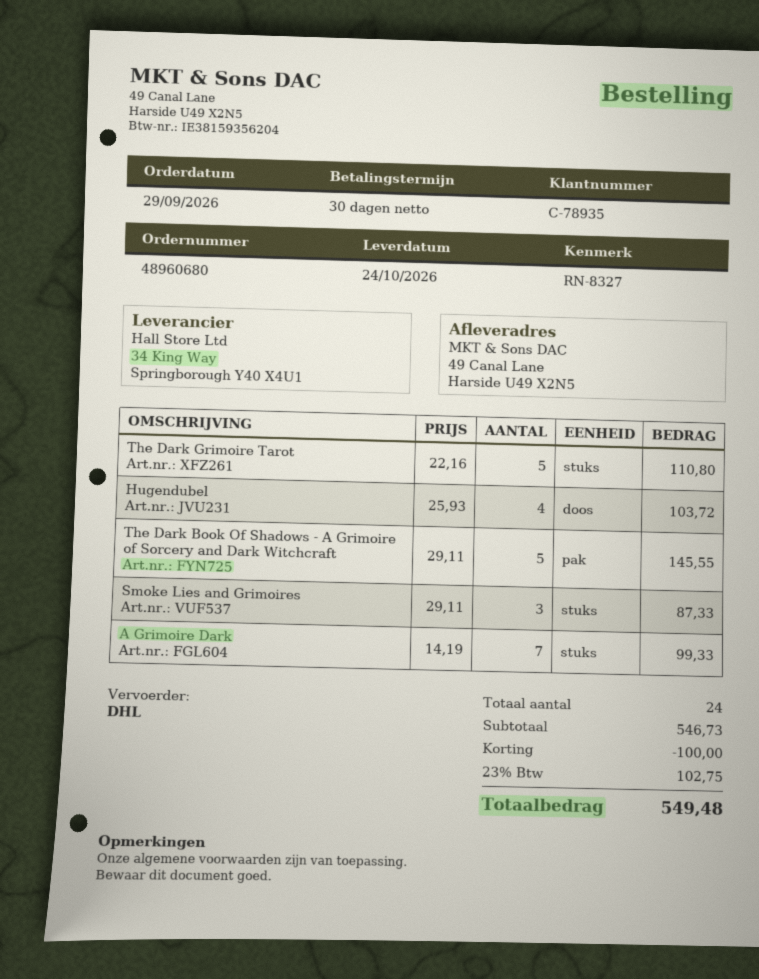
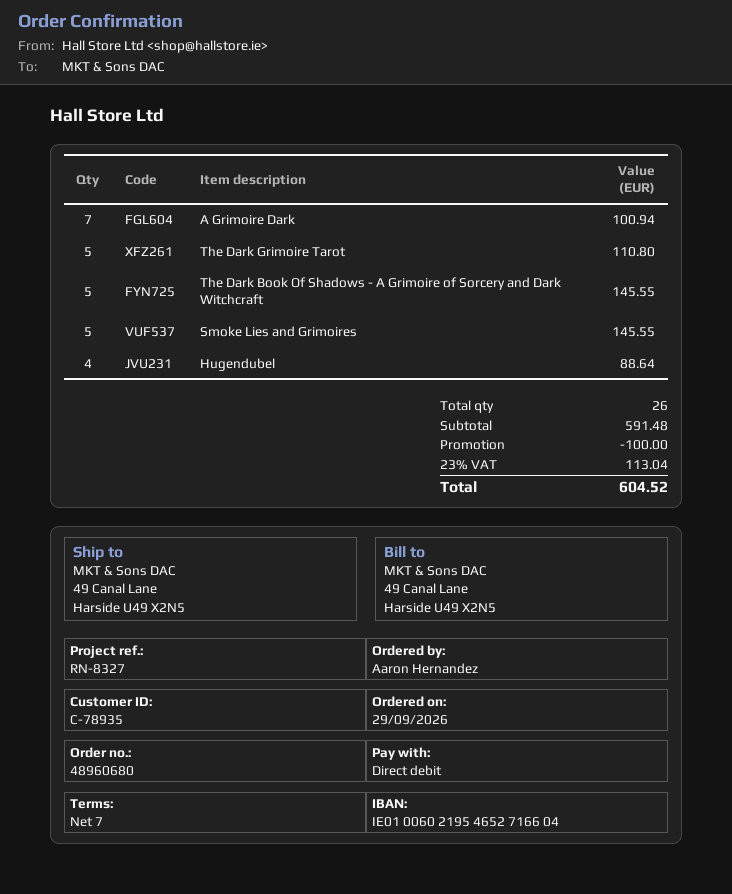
payment terms: 30 days -> 7 days
Hugendubel: 4 for 103.72 -> 4 for 88.64
Smoke Lies and Grimoires: 3 for 87.33 -> 5 for 145.55
A Grimoire Dark: 7 for 99.33 -> 7 for 100.94
total quantity: 24 -> 26
subtotal: 546.73 -> 591.48
tax: 23% = 102.75 -> 23% = 113.04
total: 549.48 -> 604.52

